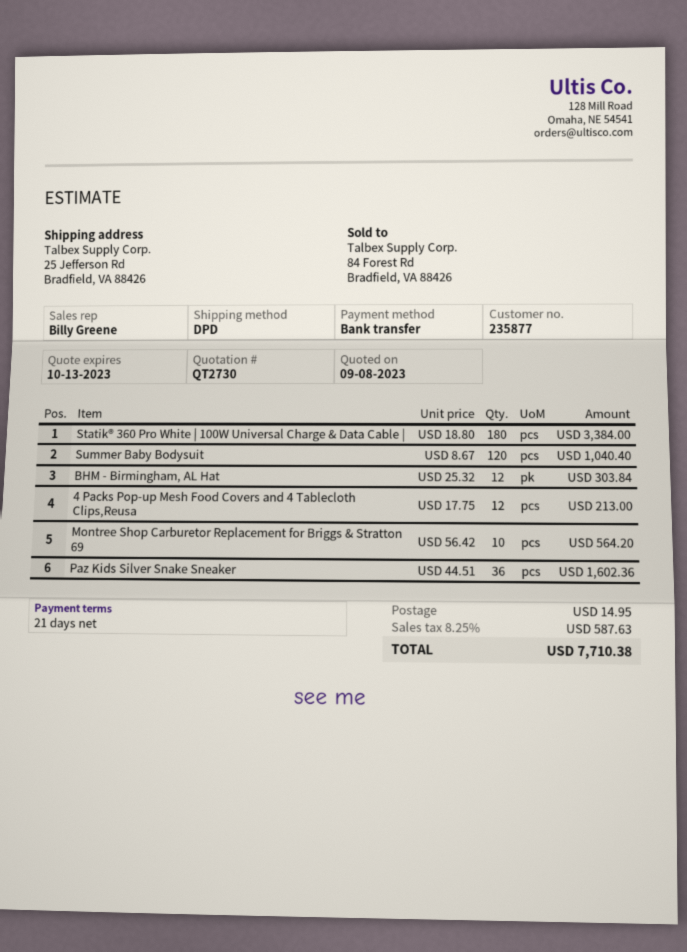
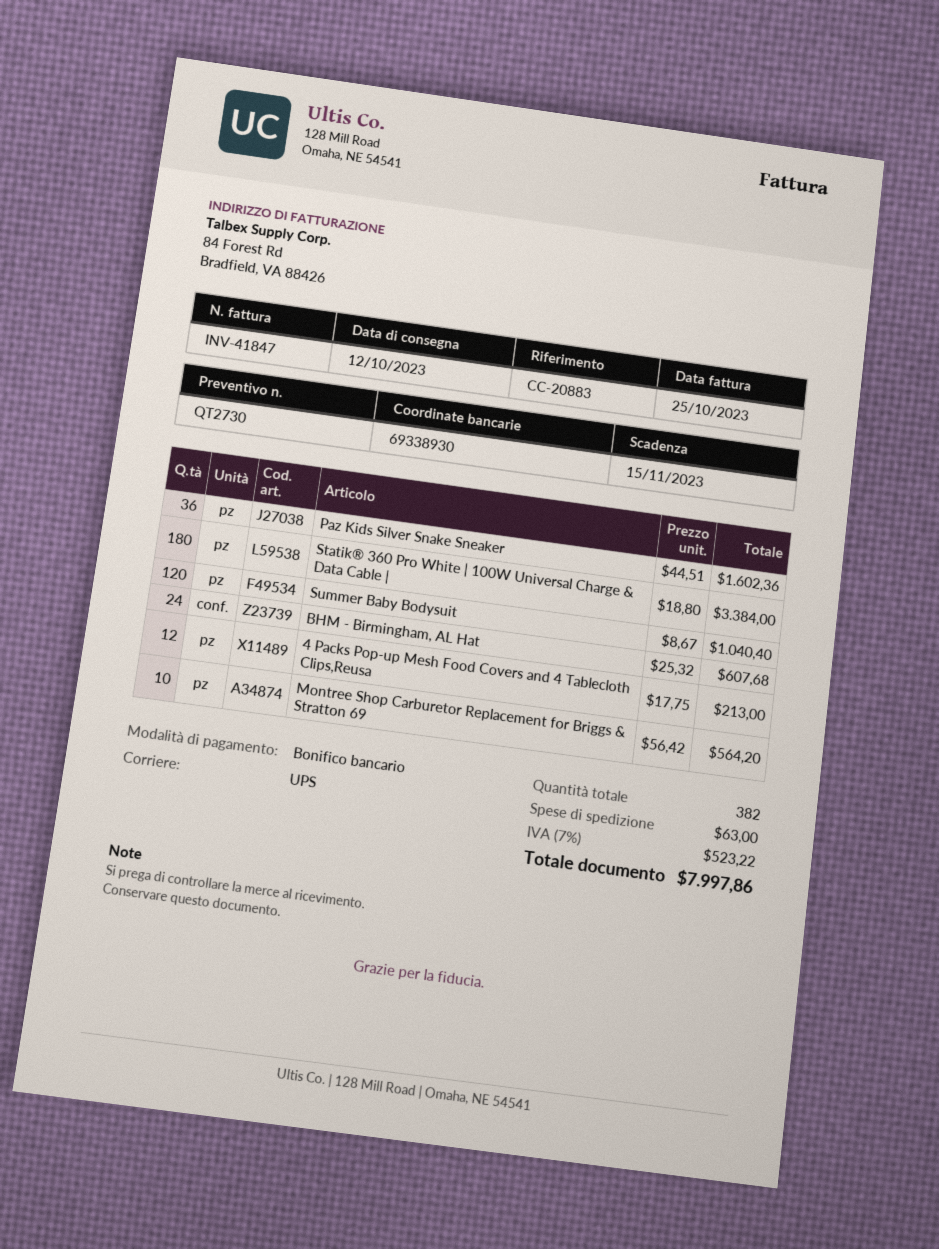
shipping method: DPD -> UPS
BHM - Birmingham, AL Hat: 12 x 25.32 = 303.84 -> 24 x 25.32 = 607.68
shipping: 14.95 -> 63.00
tax: 8.25% = 587.63 -> 7% = 523.22
total: 7710.38 -> 7997.86

